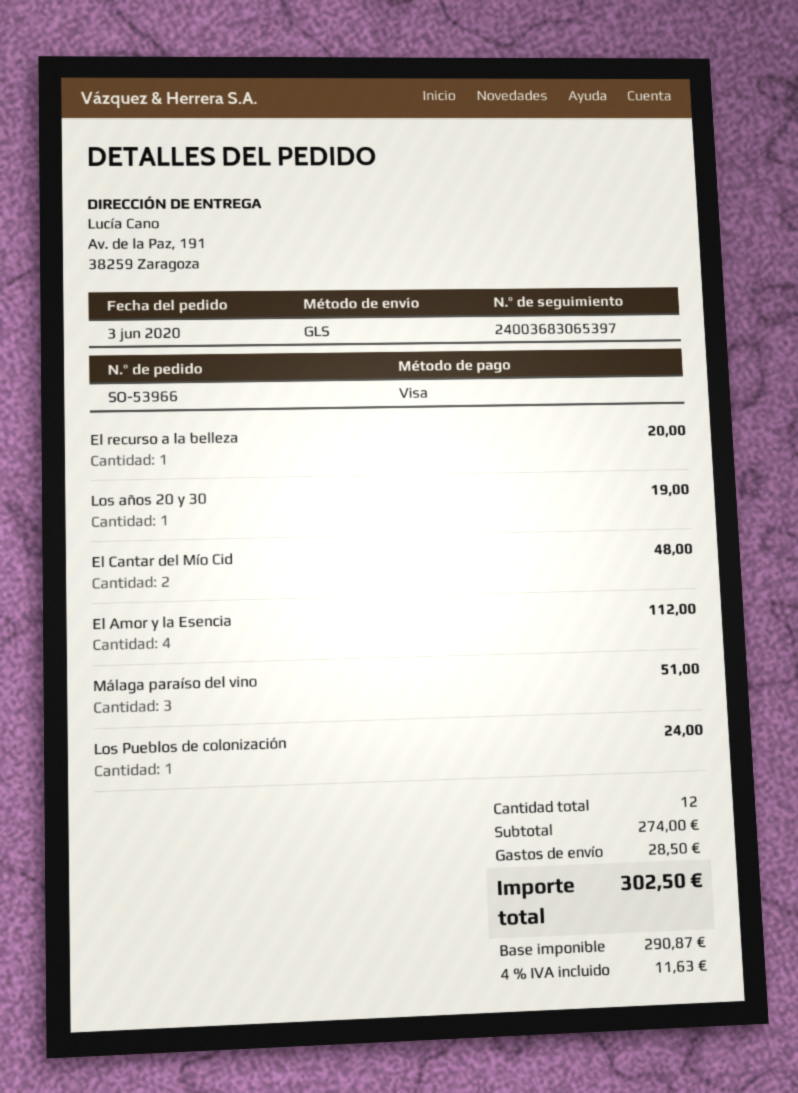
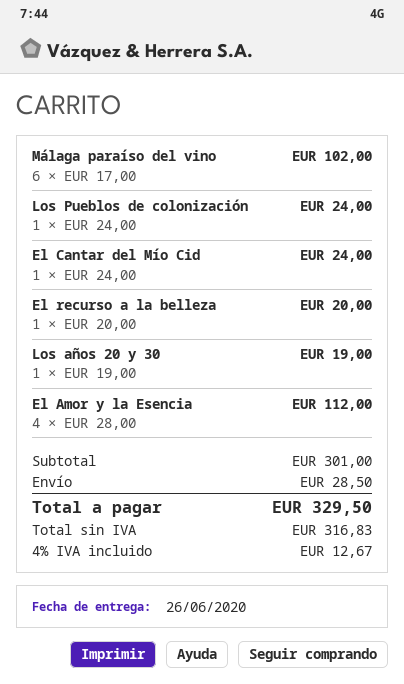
El Cantar del Mío Cid: 2 for 48.00 -> 1 for 24.00
Málaga paraíso del vino: 3 for 51.00 -> 6 for 102.00
subtotal: 274.00 -> 301.00
net: 290.87 -> 316.83
tax: 4% = 11.63 -> 4% = 12.67
total: 302.50 -> 329.50

